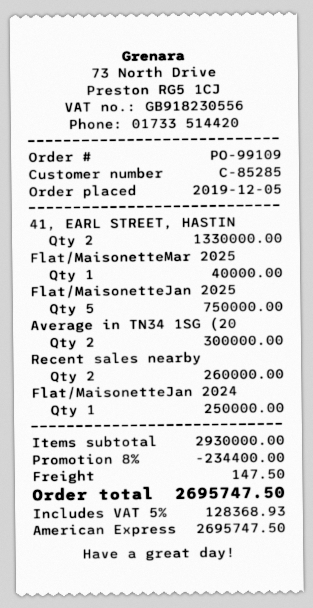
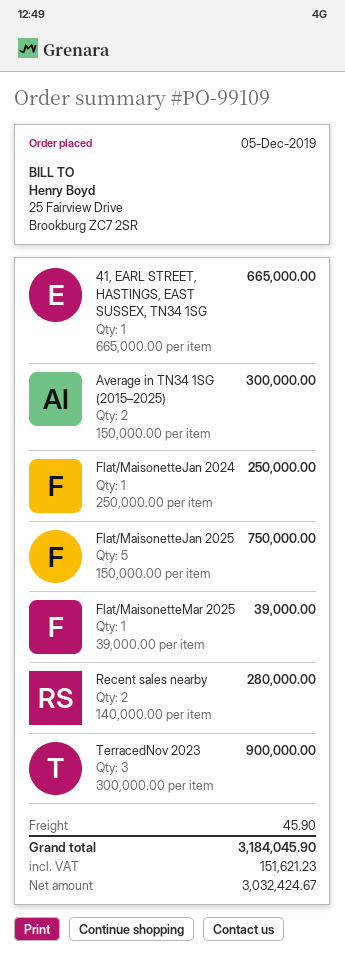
41, EARL STREET, HASTIN: 2 for 1330000.00 -> 1 for 665000.00
Flat/MaisonetteMar 2025: 1 for 40000.00 -> 1 for 39000.00
Recent sales nearby: 2 for 260000.00 -> 2 for 280000.00
TerracedNov 2023: none -> 3 for 900000.00
discount: 8% = 234400.00 -> none
shipping: 147.50 -> 45.90
tax: 128368.93 -> 151621.23
total: 2695747.50 -> 3184045.90

